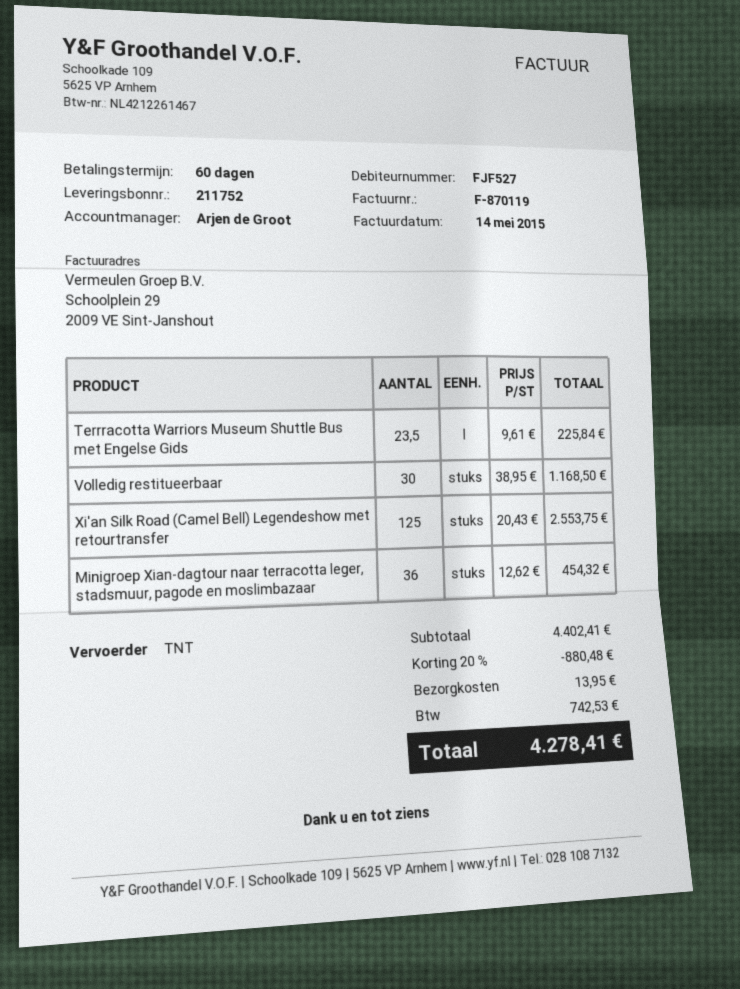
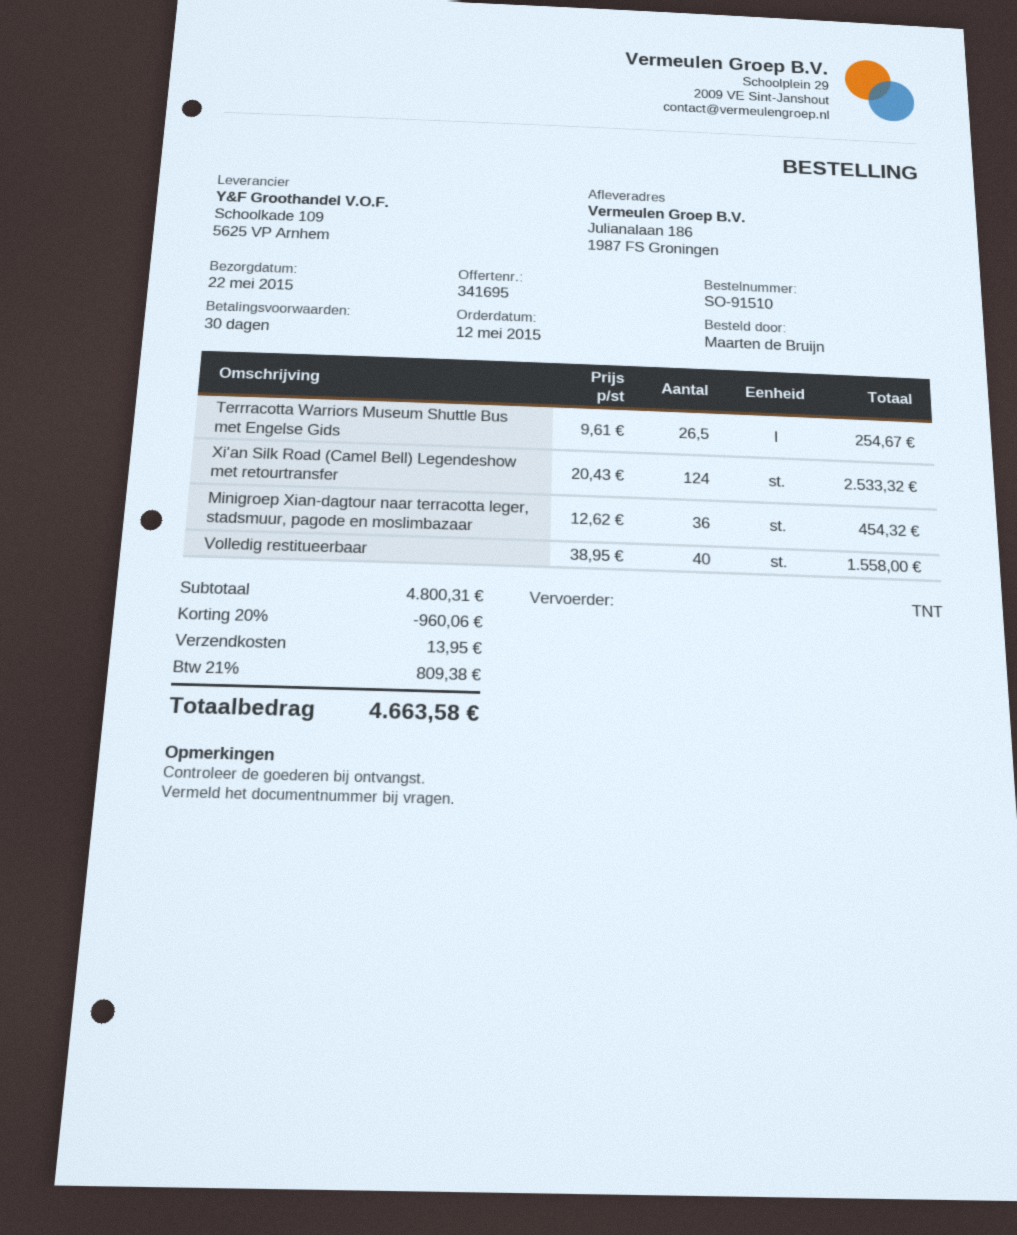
payment terms: 60 days -> 30 days
Terrracotta Warriors Museum Shuttle Bus met Engelse Gids: 23.5 x 9.61 = 225.84 -> 26.5 x 9.61 = 254.67
Volledig restitueerbaar: 30 x 38.95 = 1168.50 -> 40 x 38.95 = 1558.00
Xi'an Silk Road (Camel Bell) Legendeshow met retourtransfer: 125 x 20.43 = 2553.75 -> 124 x 20.43 = 2533.32
subtotal: 4402.41 -> 4800.31
discount: 20% = 880.48 -> 20% = 960.06
tax: 742.53 -> 809.38
total: 4278.41 -> 4663.58

